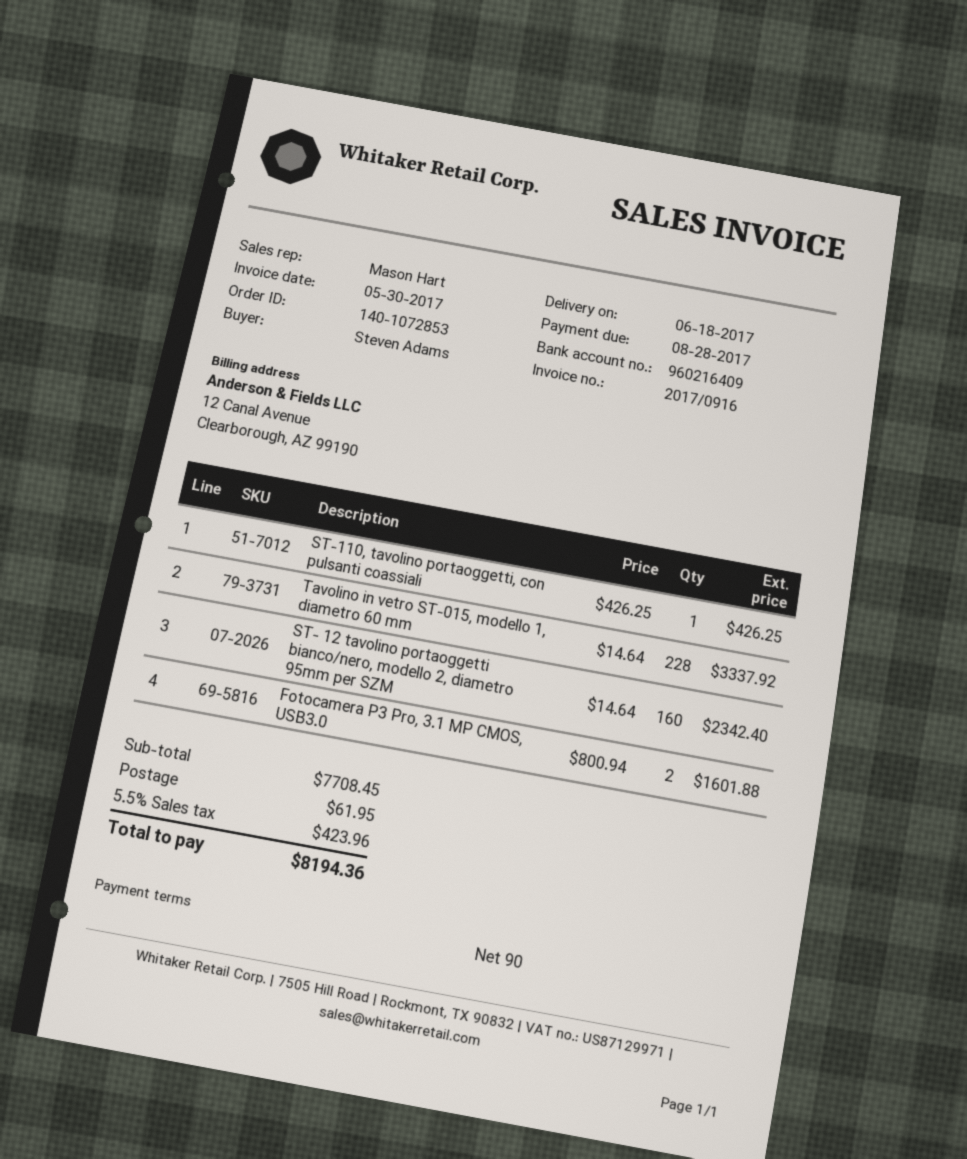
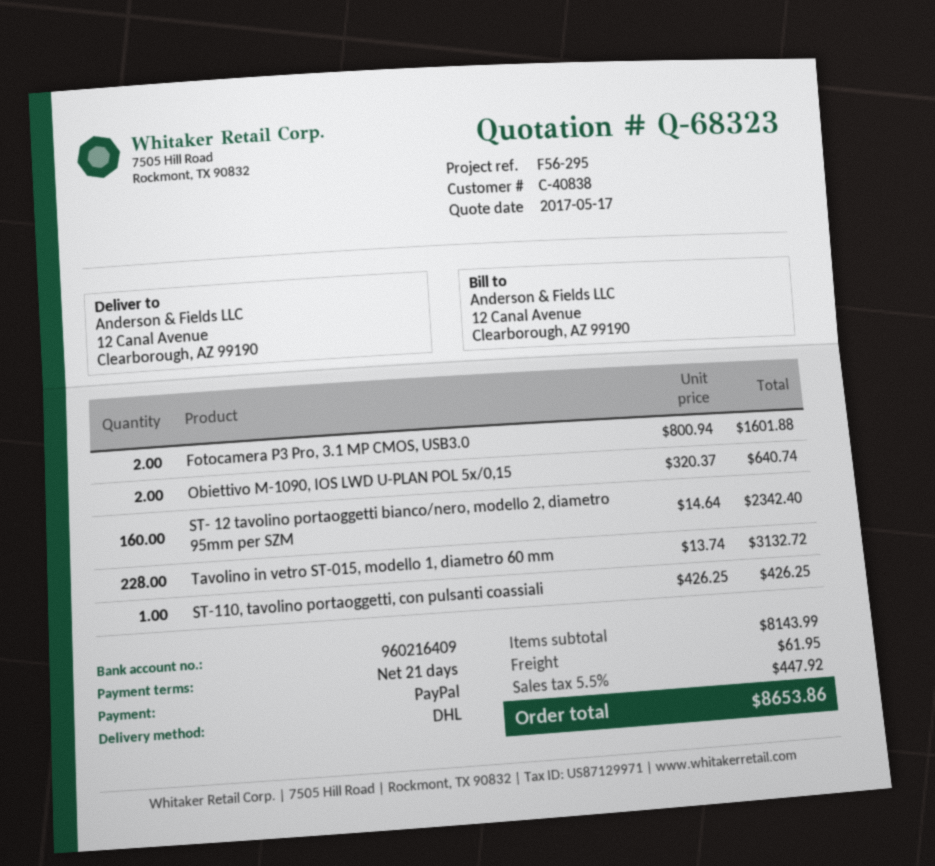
payment terms: 90 days -> 21 days
Tavolino in vetro ST-015, modello 1, diametro 60 mm: 228 x 14.64 = 3337.92 -> 228 x 13.74 = 3132.72
Obiettivo M-1090, IOS LWD U-PLAN POL 5x/0,15: none -> 2 x 320.37 = 640.74
subtotal: 7708.45 -> 8143.99
tax: 5.5% = 423.96 -> 5.5% = 447.92
total: 8194.36 -> 8653.86

